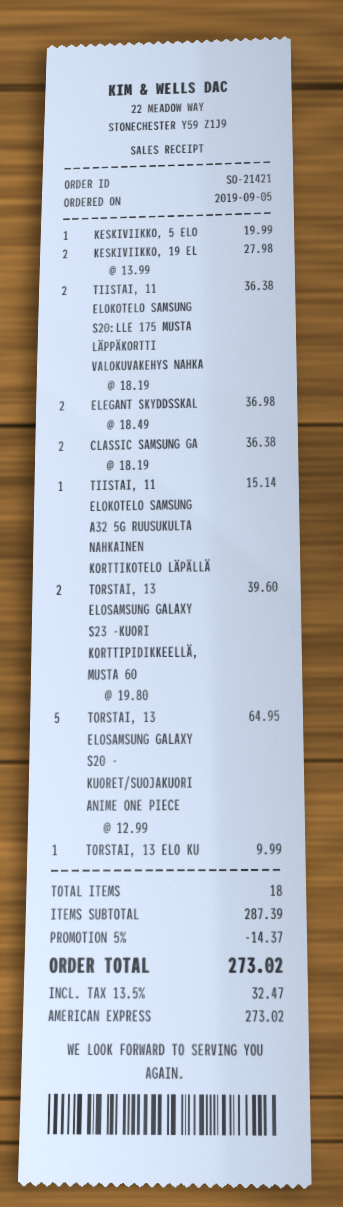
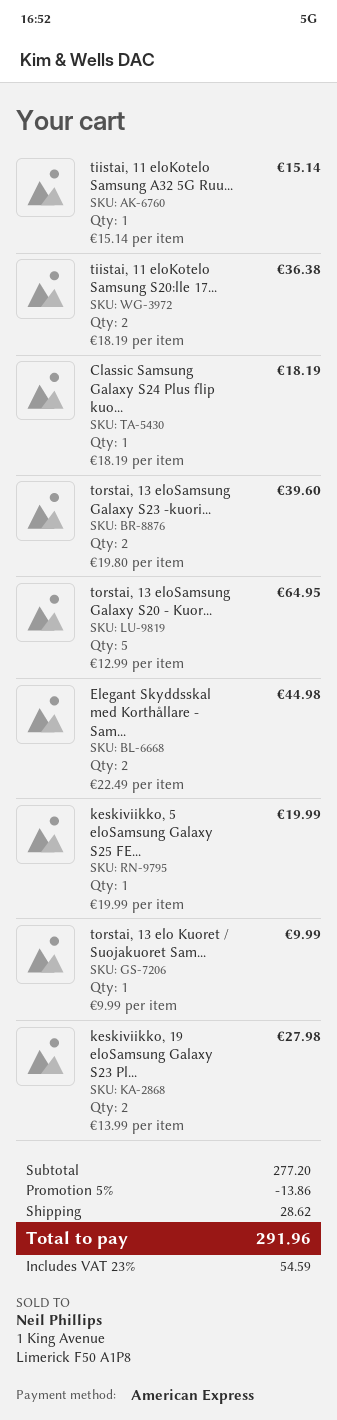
ELEGANT SKYDDSSKAL: 2 x 18.49 = 36.98 -> 2 x 22.49 = 44.98
CLASSIC SAMSUNG GA: 2 x 18.19 = 36.38 -> 1 x 18.19 = 18.19
subtotal: 287.39 -> 277.20
discount: 5% = 14.37 -> 5% = 13.86
shipping: none -> 28.62
tax: 13.5% = 32.47 -> 23% = 54.59
total: 273.02 -> 291.96

